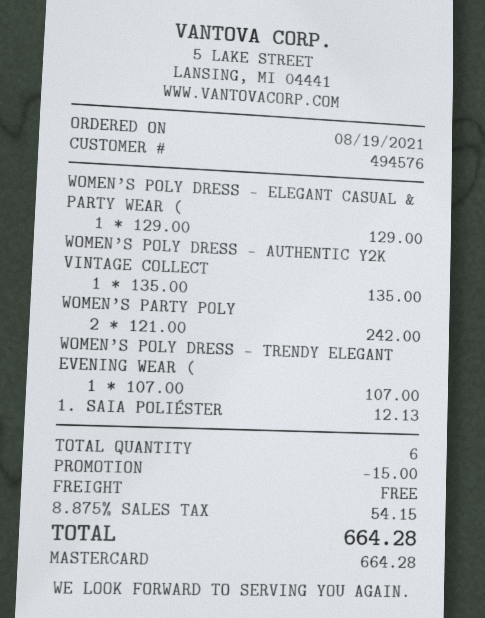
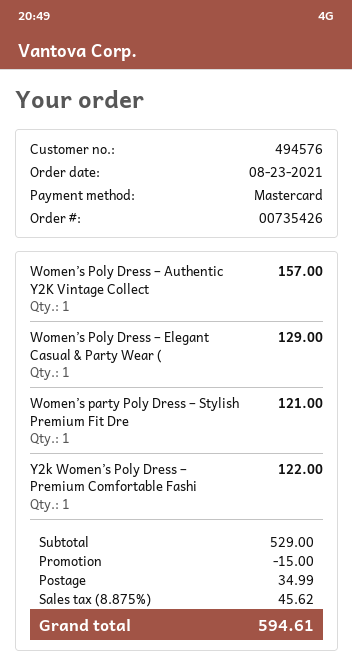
order date: 2021-08-19 -> 2021-08-23
WOMEN’S POLY DRESS – AUTHENTIC Y2K VINTAGE COLLECT: 1 for 135.00 -> 1 for 157.00
WOMEN’S PARTY POLY: 2 for 242.00 -> 1 for 121.00
WOMEN’S POLY DRESS – TRENDY ELEGANT EVENING WEAR (: 1 for 107.00 -> none
1. SAIA POLIÉSTER: 1 for 12.13 -> none
Y2k Women’s Poly Dress – Premium Comfortable Fashi: none -> 1 for 122.00
shipping: 0.00 -> 34.99
tax: 8.875% = 54.15 -> 8.875% = 45.62
total: 664.28 -> 594.61

